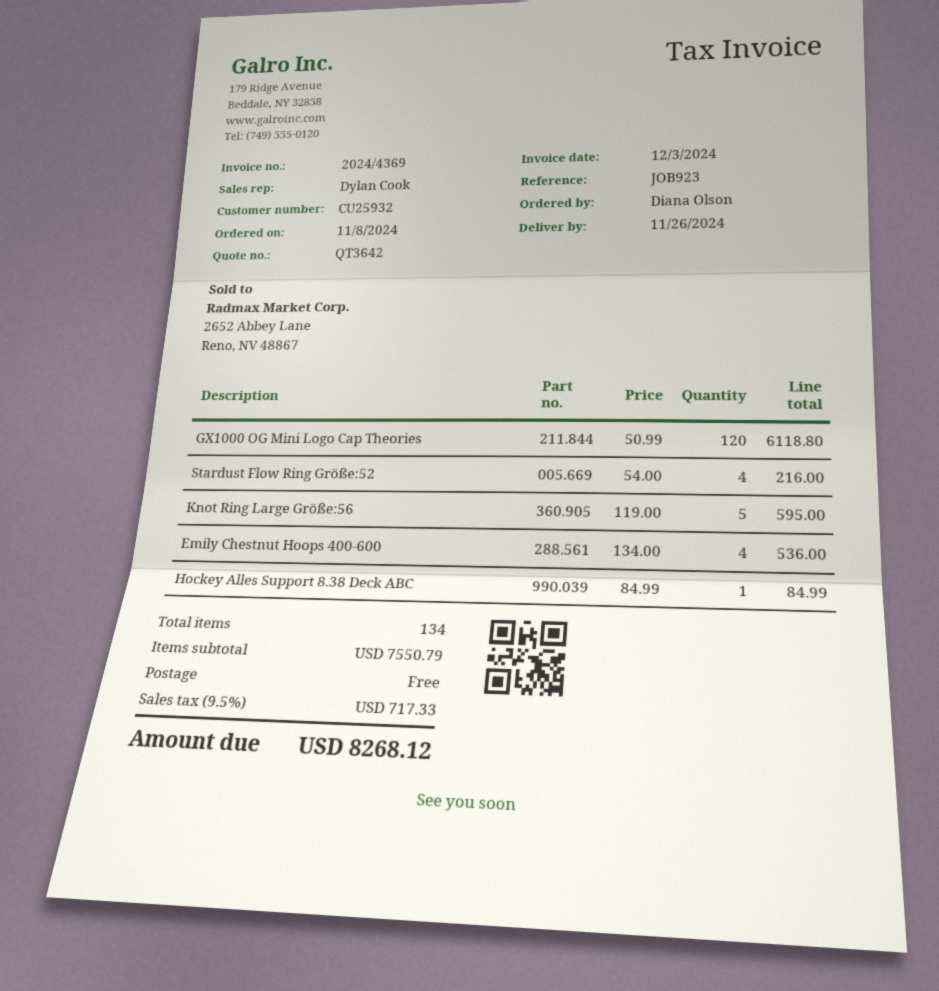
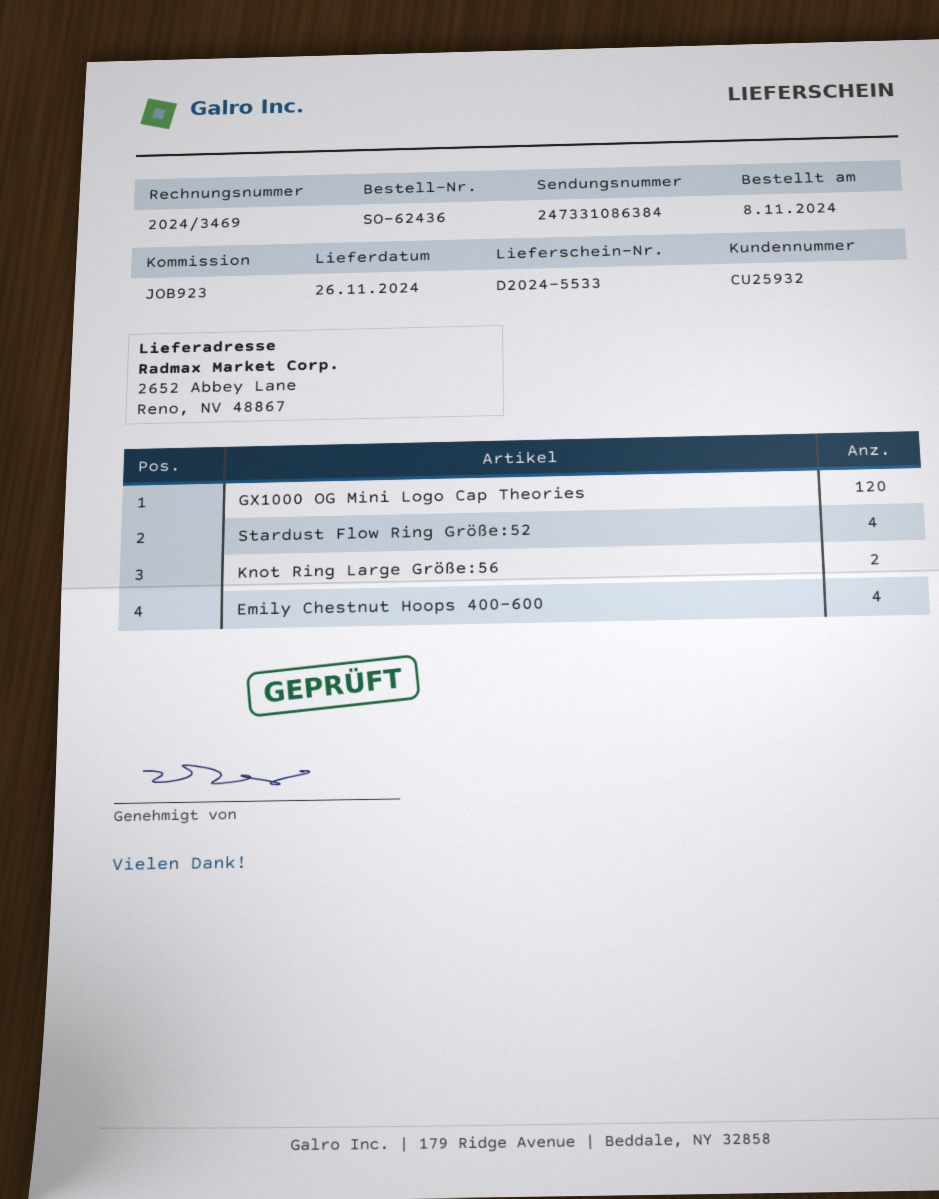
invoice number: 2024/4369 -> 2024/3469
Knot Ring Large Größe:56: 5 -> 2
Hockey Alles Support 8.38 Deck ABC: 1 -> none

